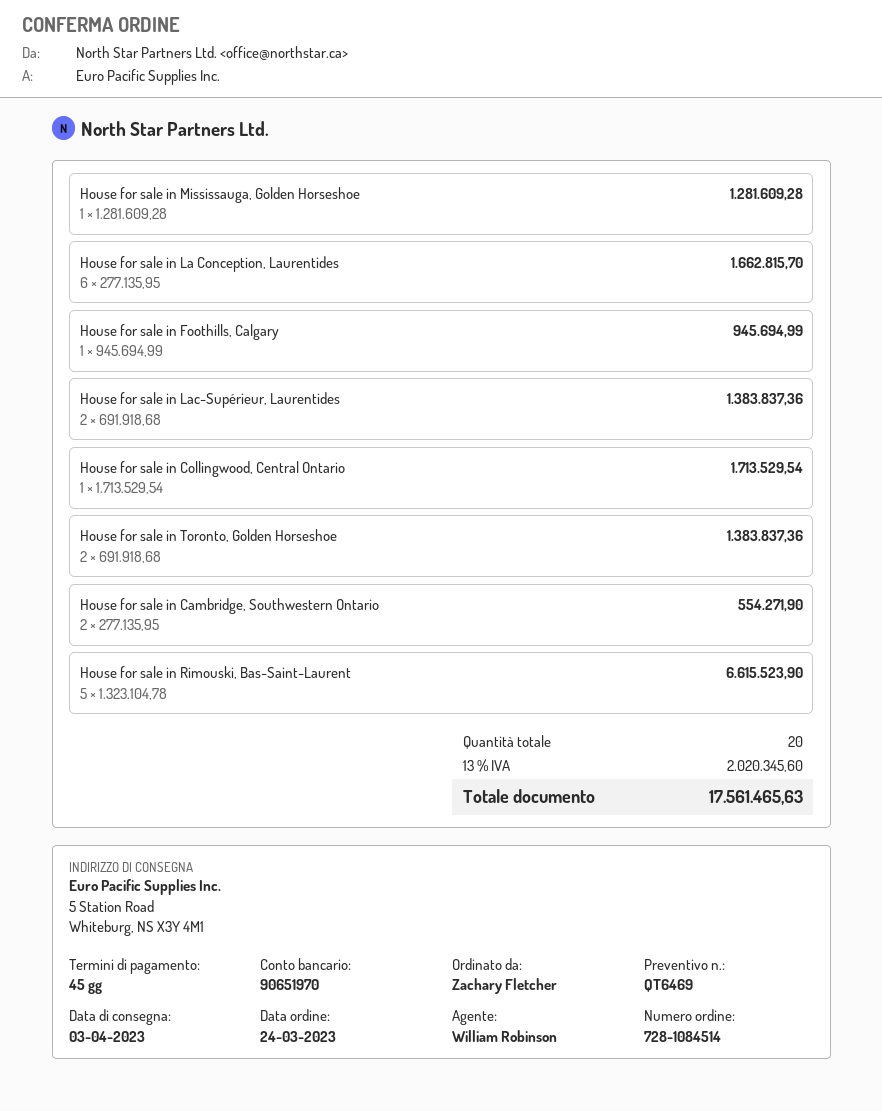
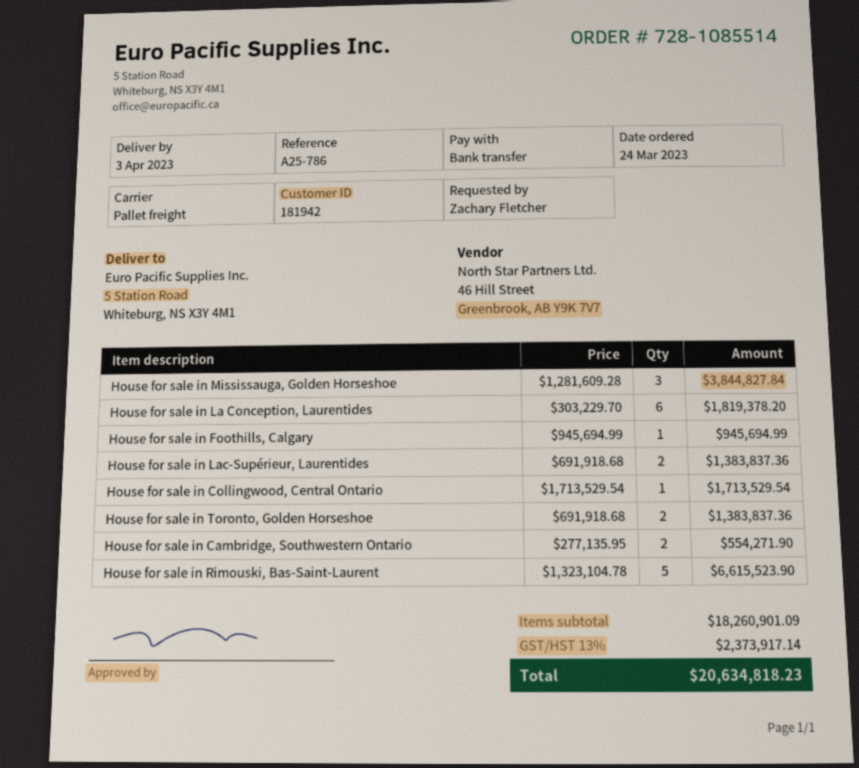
order number: 728-1084514 -> 728-1085514
House for sale in Mississauga, Golden Horseshoe: 1 x 1281609.28 = 1281609.28 -> 3 x 1281609.28 = 3844827.84
House for sale in La Conception, Laurentides: 6 x 277135.95 = 1662815.70 -> 6 x 303229.70 = 1819378.20
tax: 13% = 2020345.60 -> 13% = 2373917.14
total: 17561465.63 -> 20634818.23

